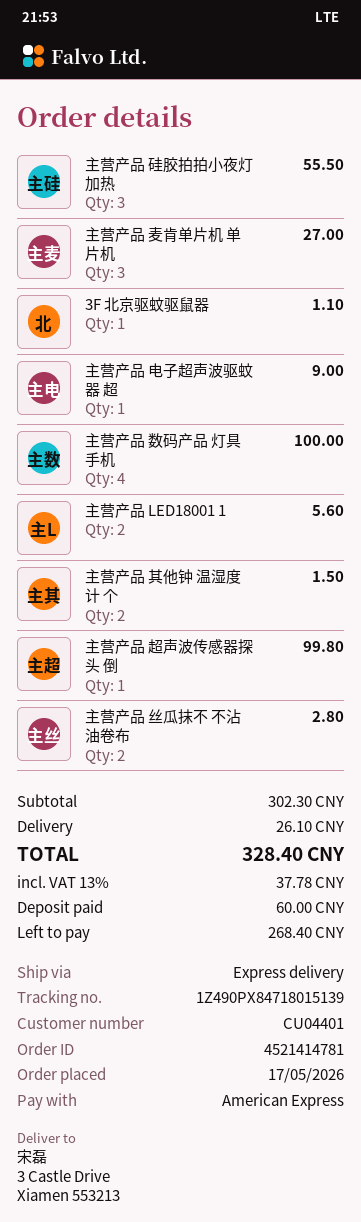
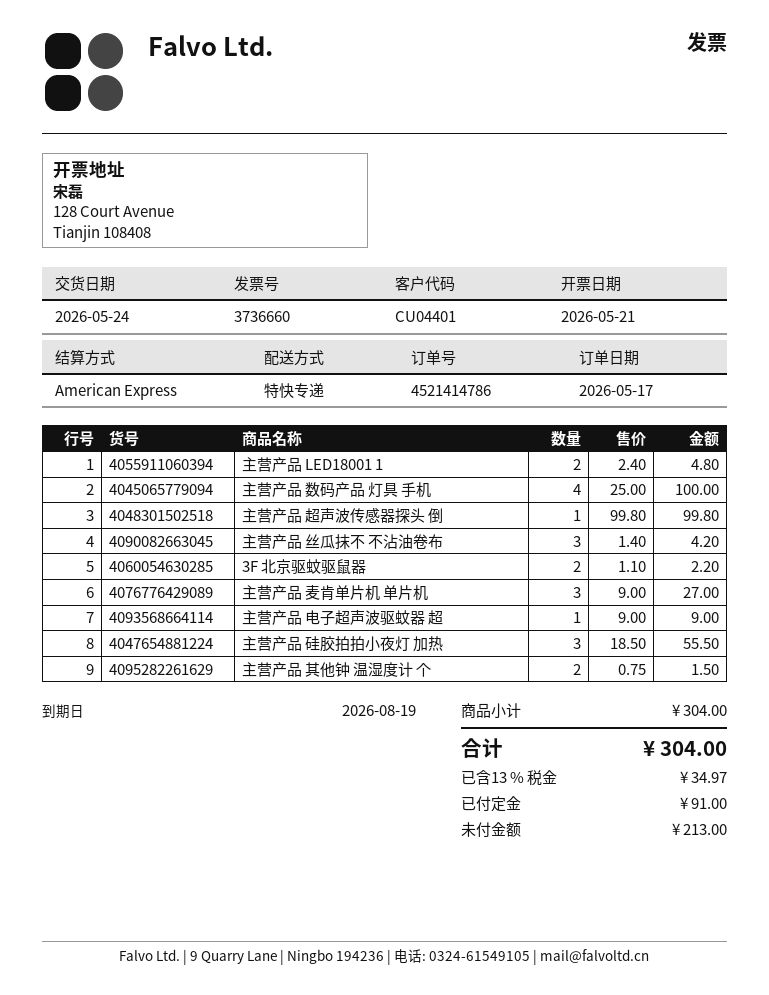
order number: 4521414781 -> 4521414786
3F 北京驱蚊驱鼠器: 1 for 1.10 -> 2 for 2.20
主营产品 LED18001 1: 2 for 5.60 -> 2 for 4.80
主营产品 丝瓜抹不 不沾油卷布: 2 for 2.80 -> 3 for 4.20
subtotal: 302.30 -> 304.00
shipping: 26.10 -> none
tax: 13% = 37.78 -> 13% = 34.97
total: 328.40 -> 304.00
deposit: 60.00 -> 91.00
balance: 268.40 -> 213.00

